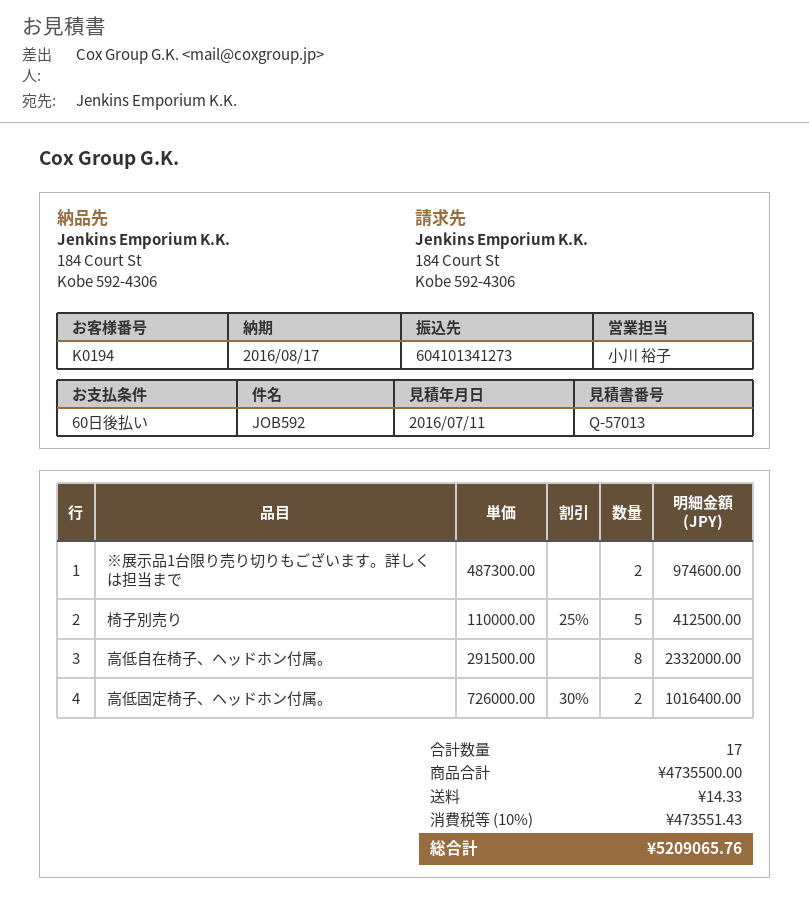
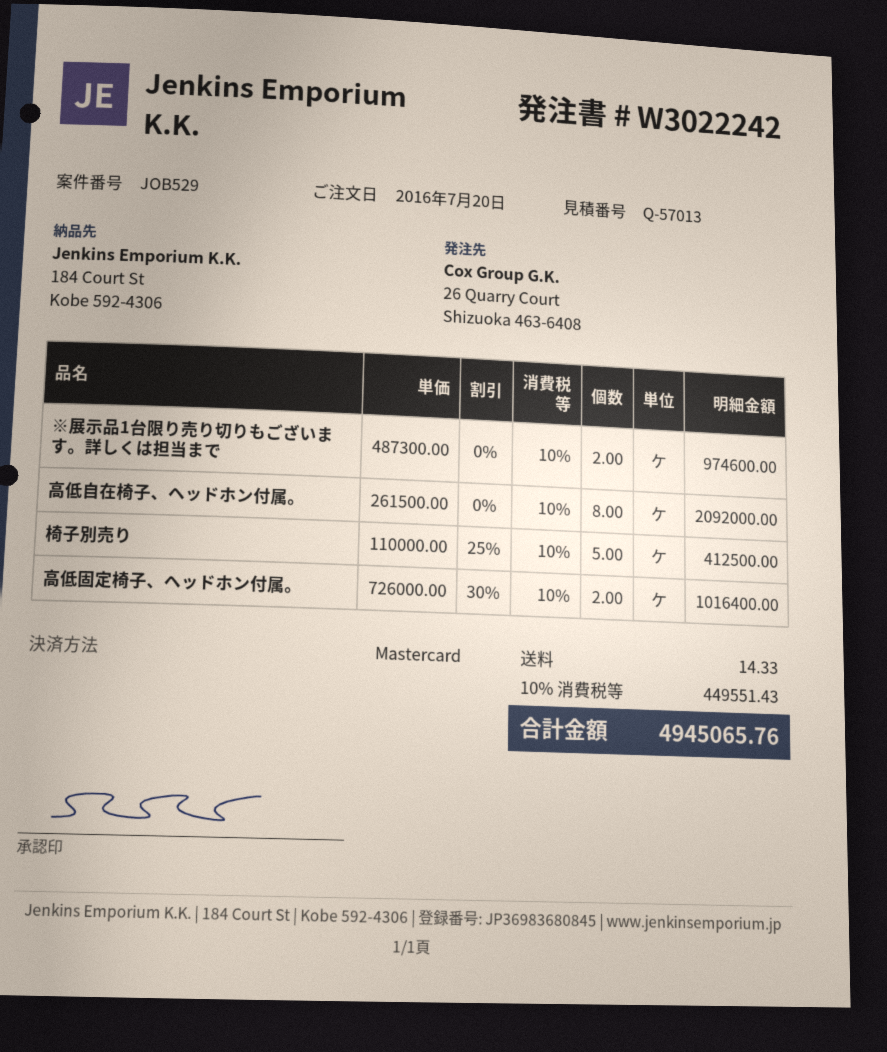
reference: JOB592 -> JOB529
高低自在椅子、ヘッドホン付属。: 8 x 291500.00 = 2332000.00 -> 8 x 261500.00 = 2092000.00
tax: 10% = 473551.43 -> 10% = 449551.43
total: 5209065.76 -> 4945065.76

